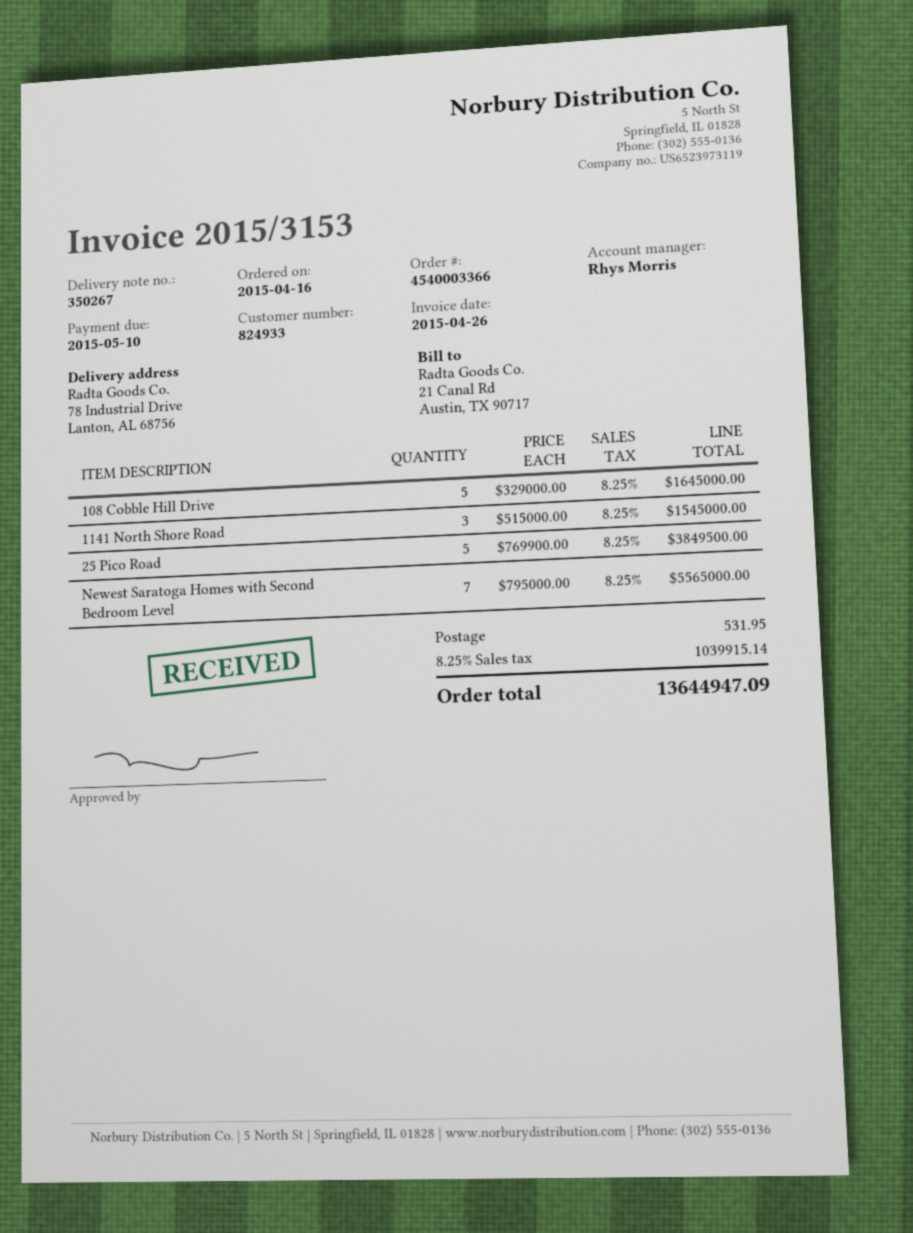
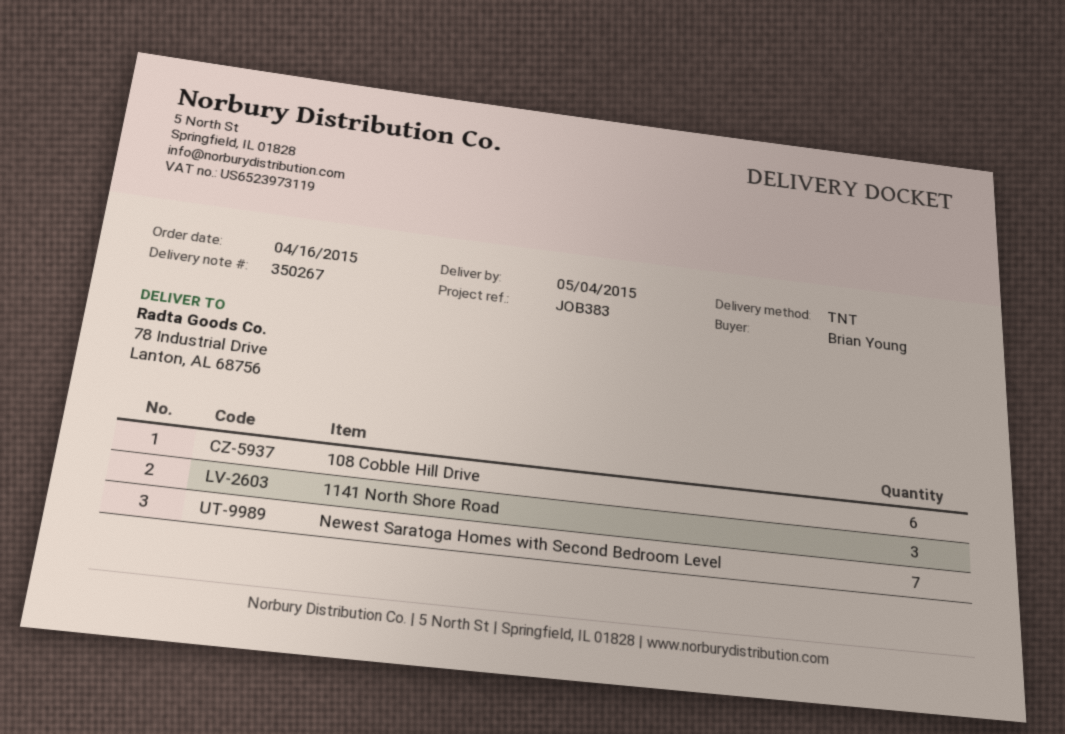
108 Cobble Hill Drive: 5 -> 6
25 Pico Road: 5 -> none

